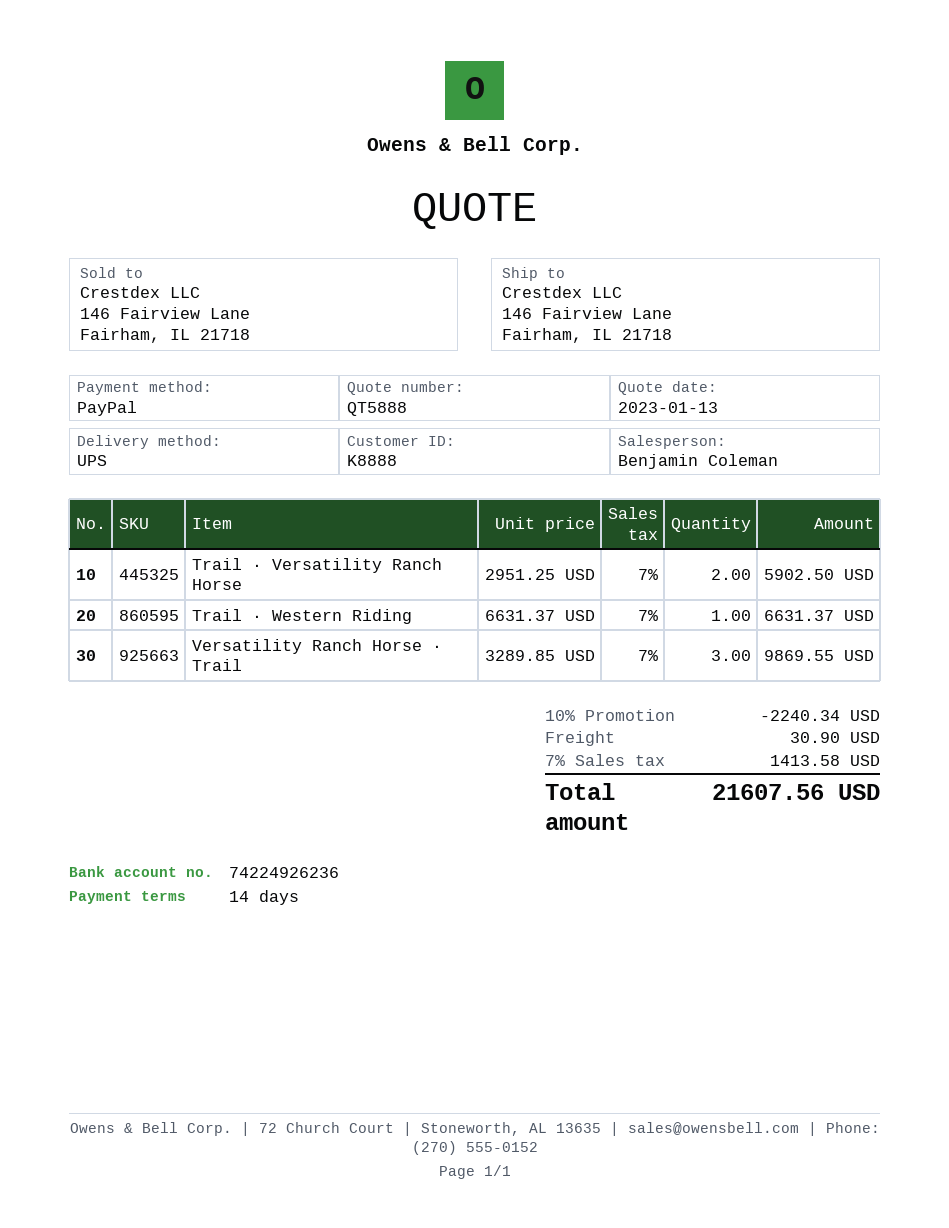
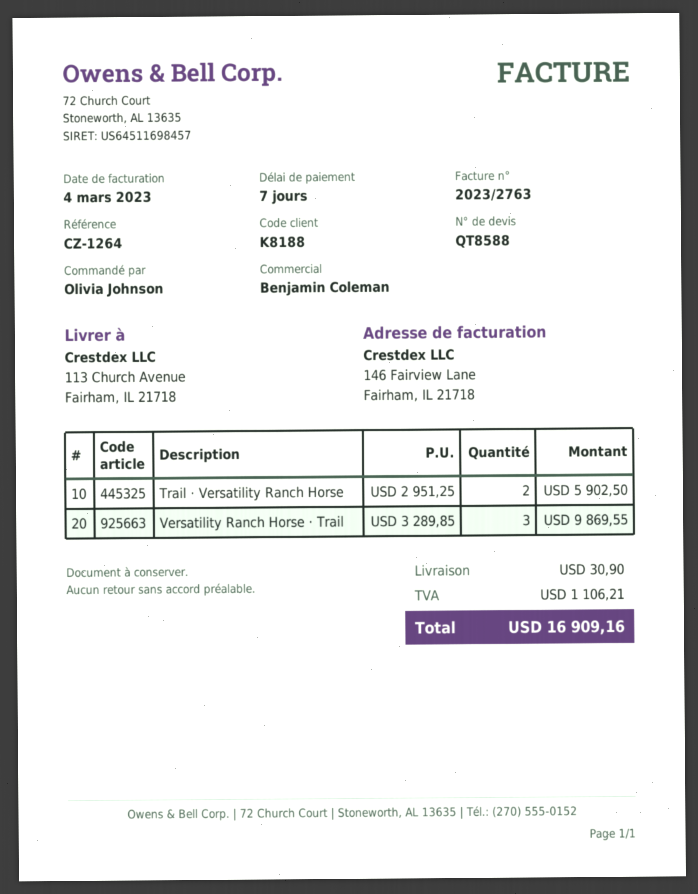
quote number: QT5888 -> QT8588
payment terms: 14 days -> 7 days
customer number: K8888 -> K8188
ship to: 146 Fairview Lane, Fairham, IL 21718 -> 113 Church Avenue, Fairham, IL 21718
Trail · Western Riding: 1 x 6631.37 = 6631.37 -> none
discount: 10% = 2240.34 -> none
tax: 1413.58 -> 1106.21
total: 21607.56 -> 16909.16

